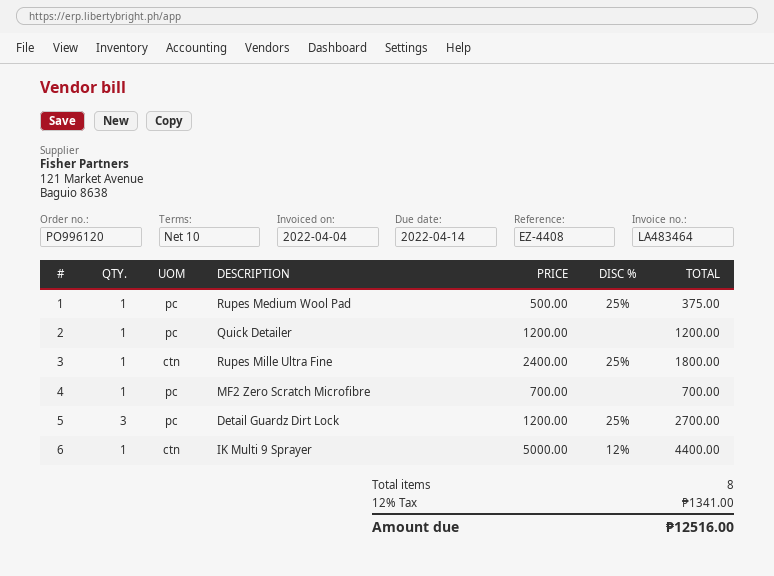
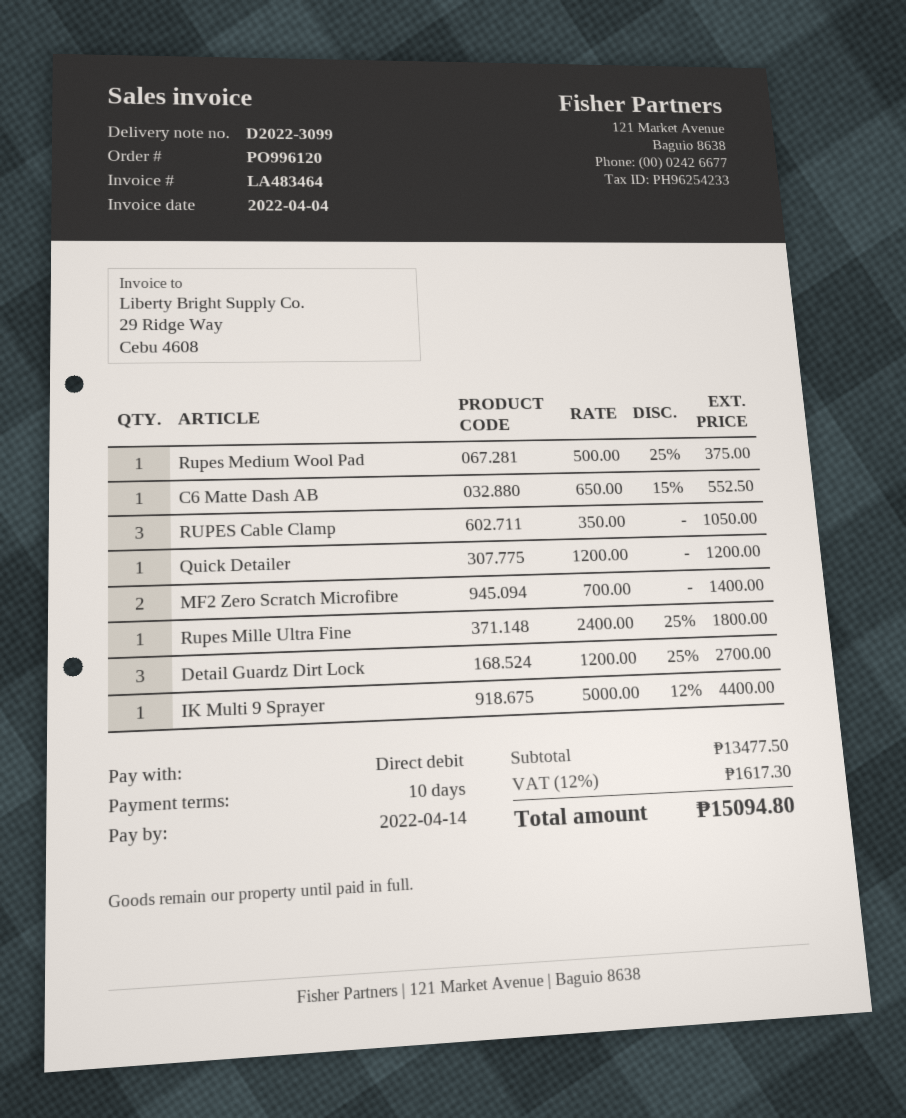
MF2 Zero Scratch Microfibre: 1 x 700.00 = 700.00 -> 2 x 700.00 = 1400.00
C6 Matte Dash AB: none -> 1 x 650.00 - 15% = 552.50
RUPES Cable Clamp: none -> 3 x 350.00 = 1050.00
tax: 12% = 1341.00 -> 12% = 1617.30
total: 12516.00 -> 15094.80

